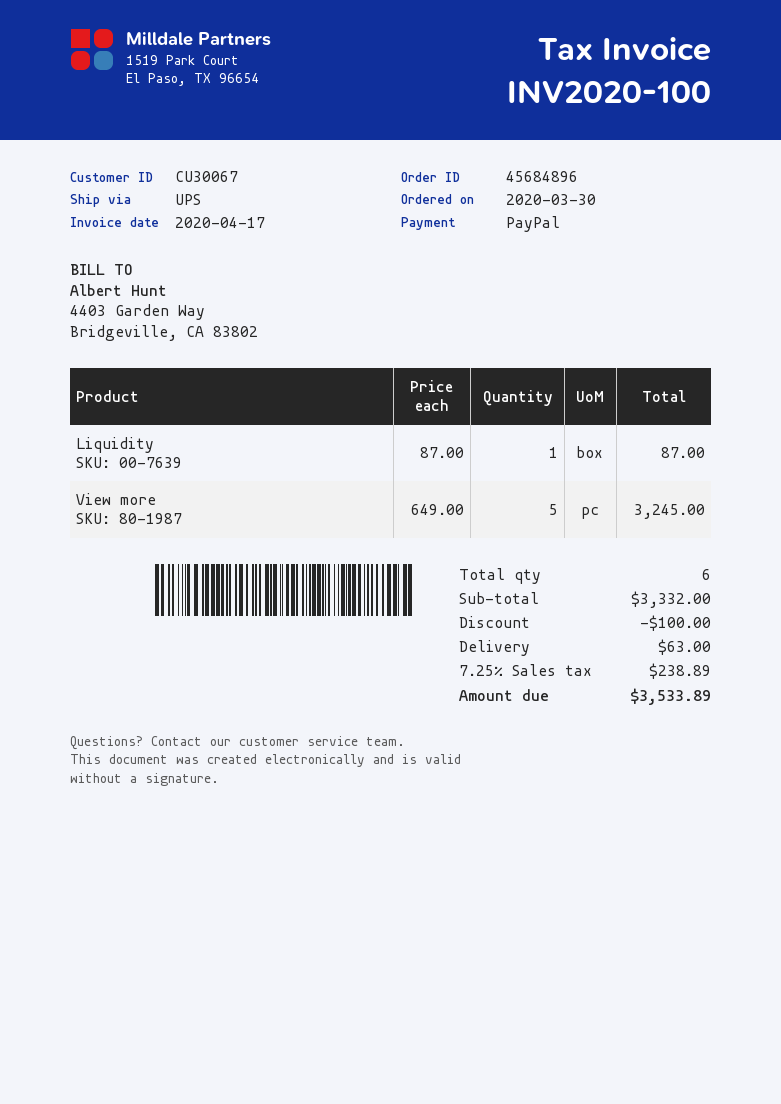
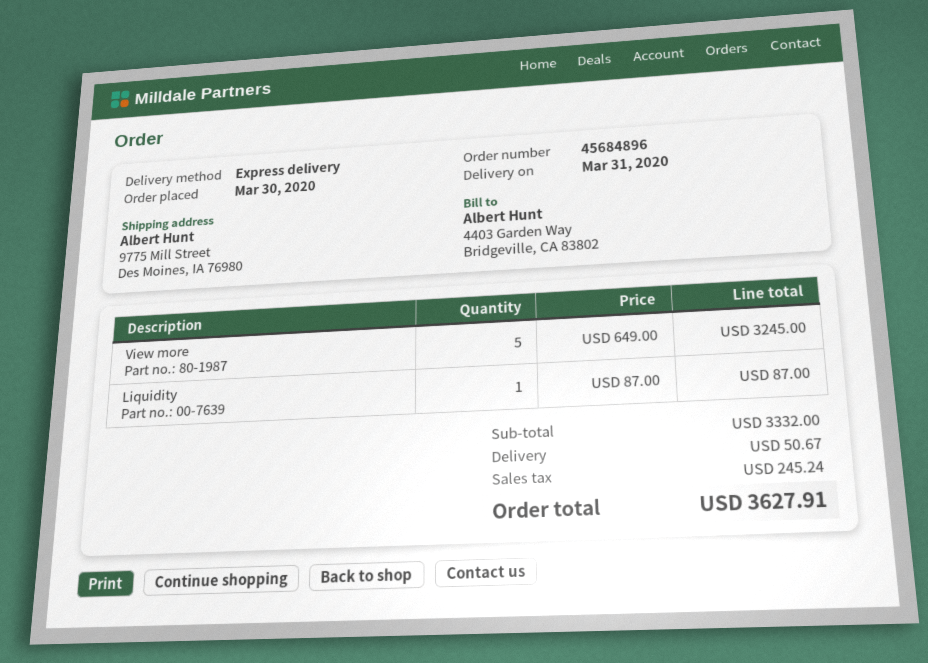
shipping method: UPS -> express
discount: 100.00 -> none
shipping: 63.00 -> 50.67
tax: 238.89 -> 245.24
total: 3533.89 -> 3627.91

